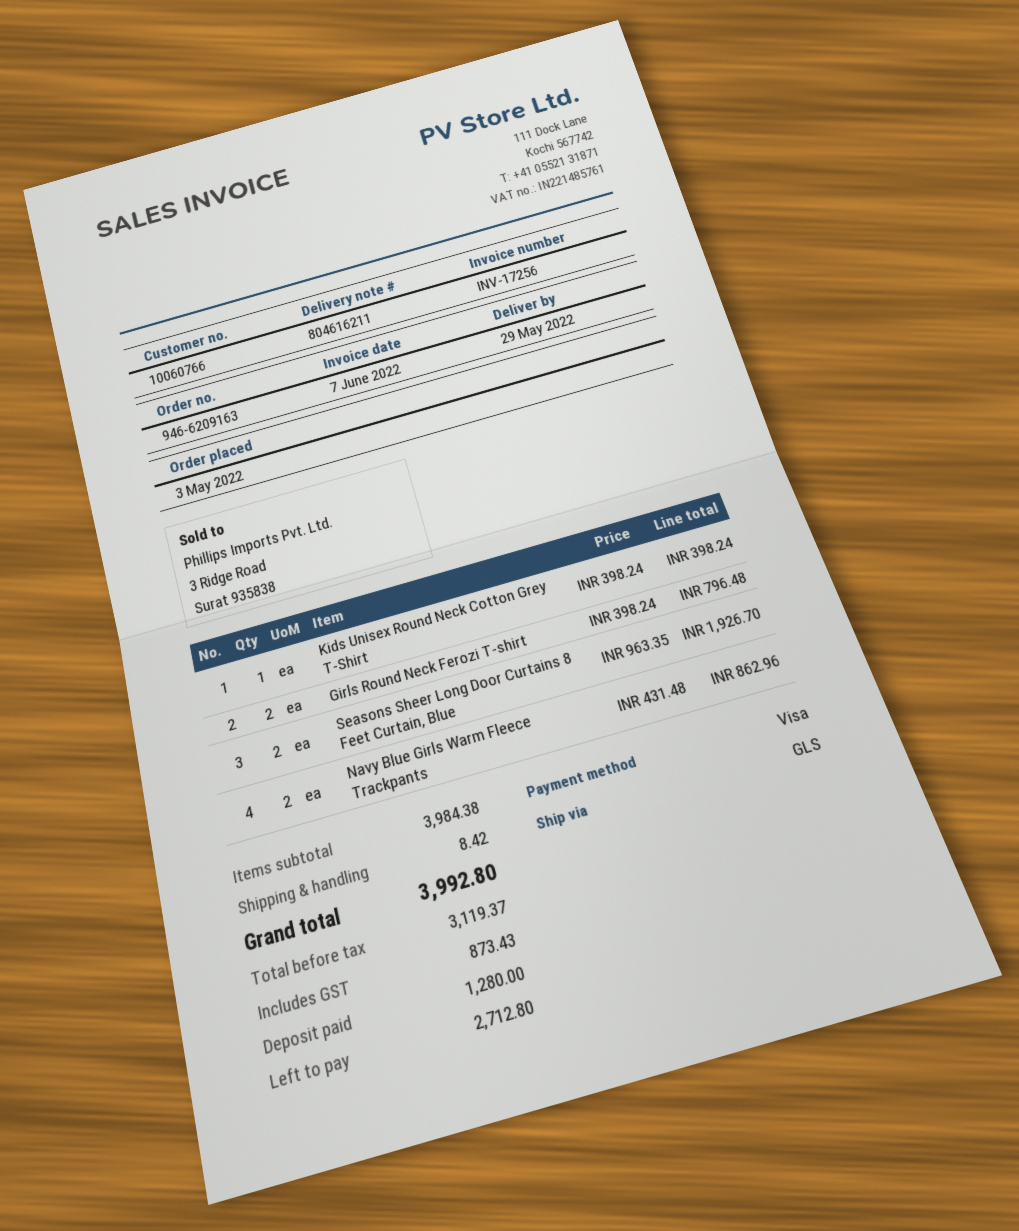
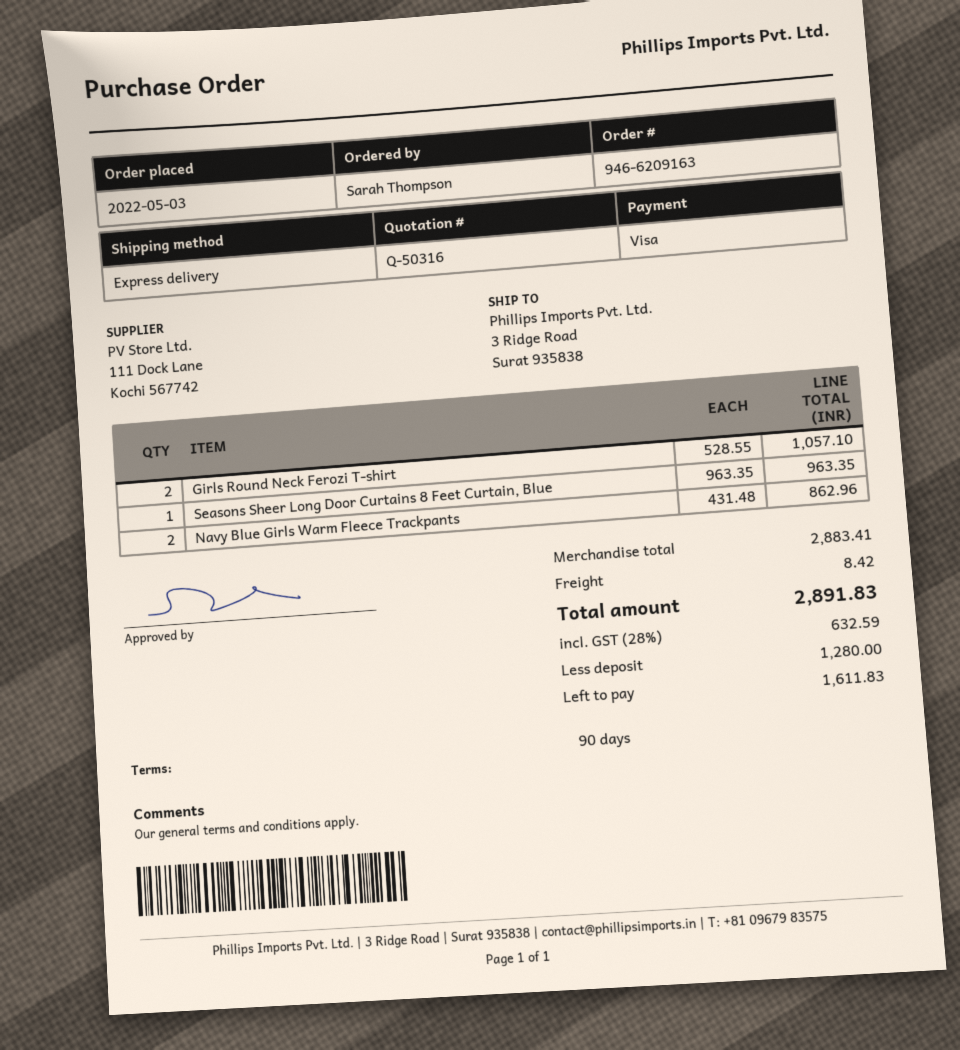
shipping method: GLS -> express
Kids Unisex Round Neck Cotton Grey T-Shirt: 1 x 398.24 = 398.24 -> none
Girls Round Neck Ferozi T-shirt: 2 x 398.24 = 796.48 -> 2 x 528.55 = 1057.10
Seasons Sheer Long Door Curtains 8 Feet Curtain, Blue: 2 x 963.35 = 1926.70 -> 1 x 963.35 = 963.35
subtotal: 3984.38 -> 2883.41
tax: 873.43 -> 632.59
total: 3992.80 -> 2891.83
balance: 2712.80 -> 1611.83

